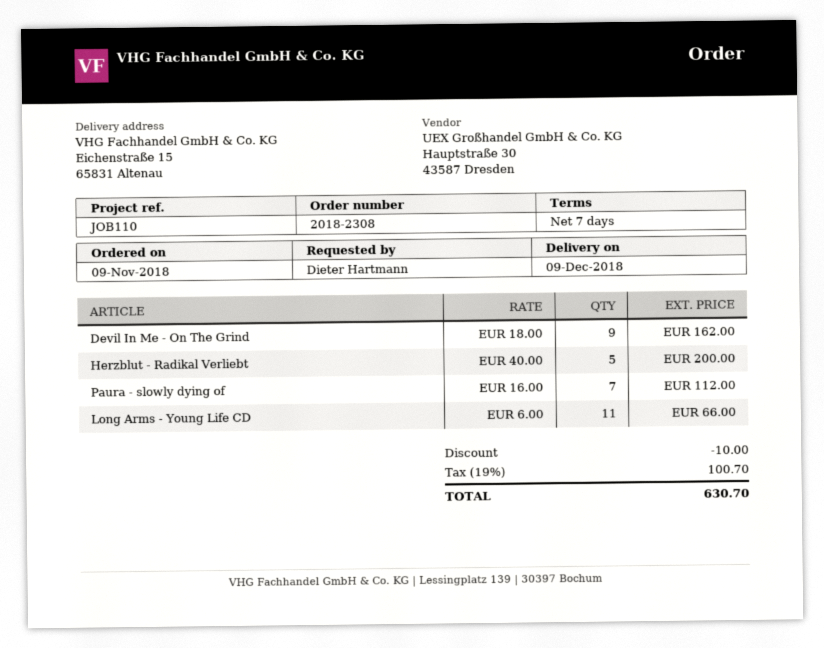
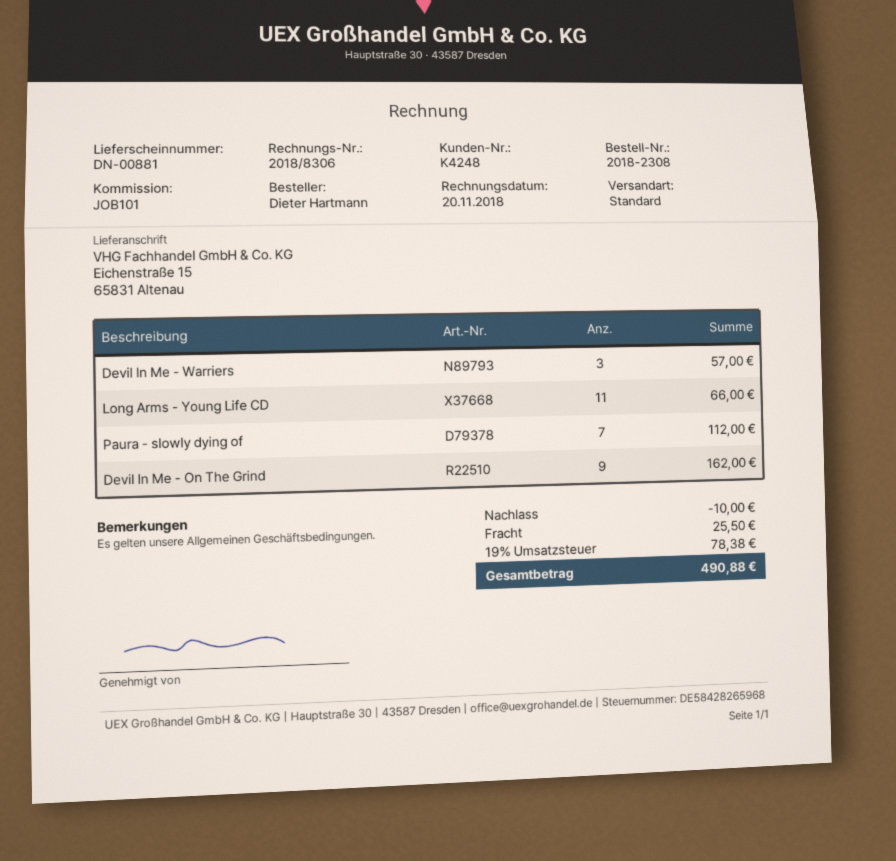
reference: JOB110 -> JOB101
Herzblut - Radikal Verliebt: 5 for 200.00 -> none
Devil In Me - Warriers: none -> 3 for 57.00
shipping: none -> 25.50
tax: 19% = 100.70 -> 19% = 78.38
total: 630.70 -> 490.88

